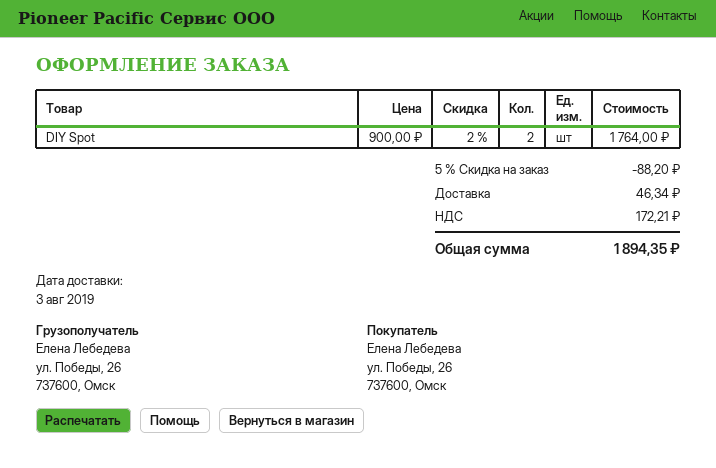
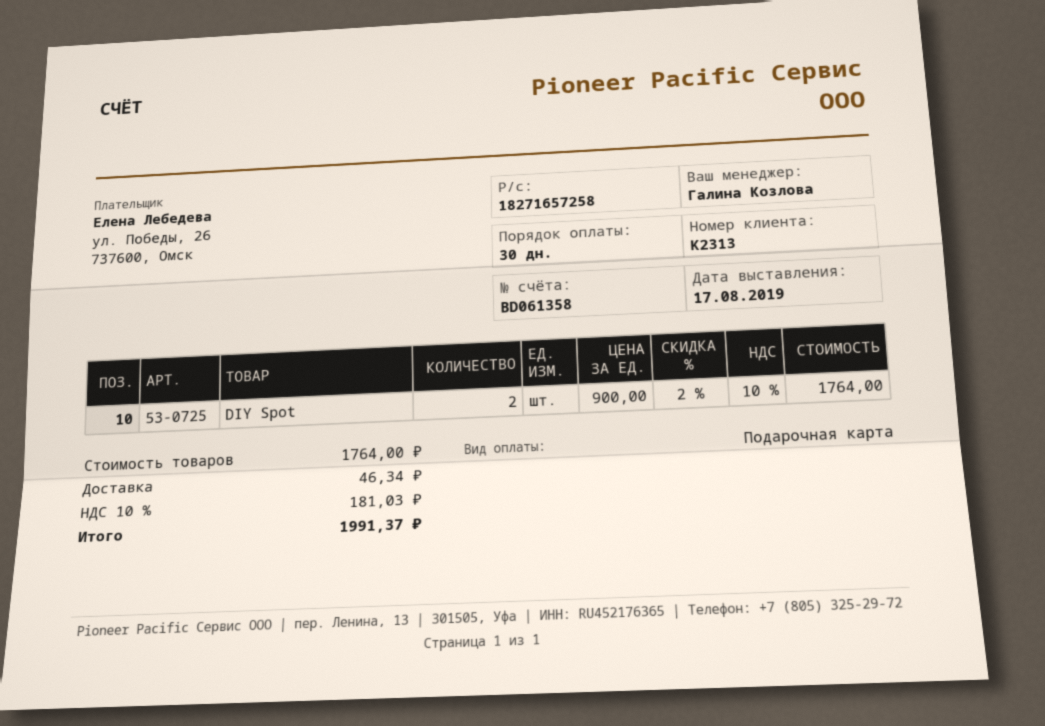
discount: 5% = 88.20 -> none
tax: 172.21 -> 181.03
total: 1894.35 -> 1991.37

